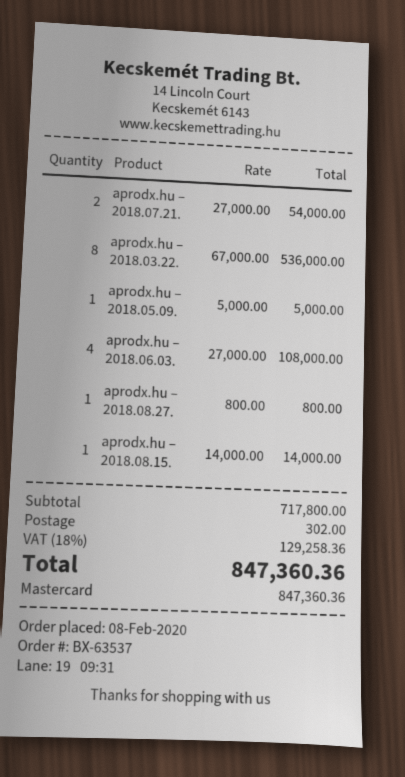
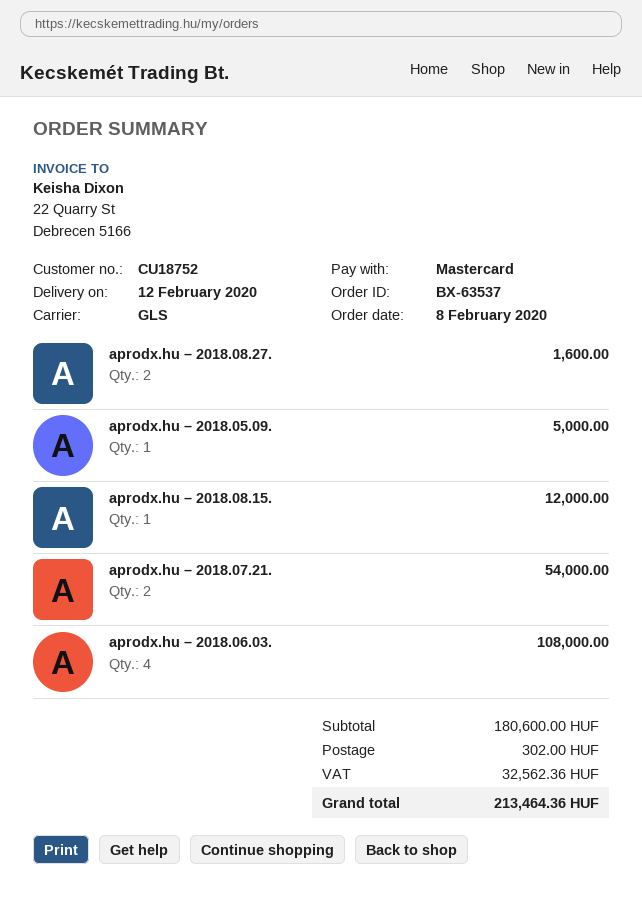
aprodx.hu – 2018.03.22.: 8 for 536000.00 -> none
aprodx.hu – 2018.08.27.: 1 for 800.00 -> 2 for 1600.00
aprodx.hu – 2018.08.15.: 1 for 14000.00 -> 1 for 12000.00
subtotal: 717800.00 -> 180600.00
tax: 129258.36 -> 32562.36
total: 847360.36 -> 213464.36

